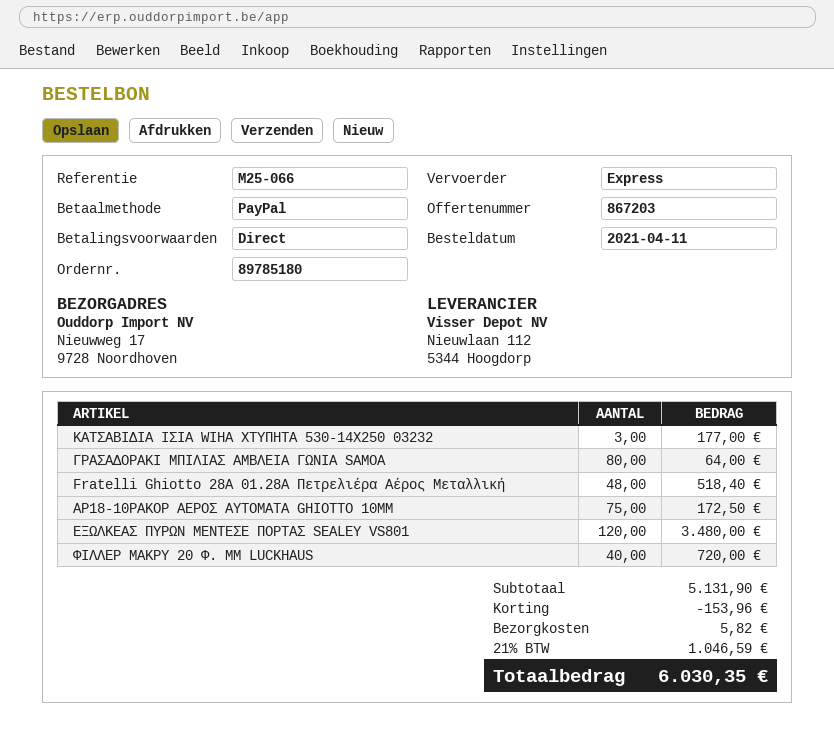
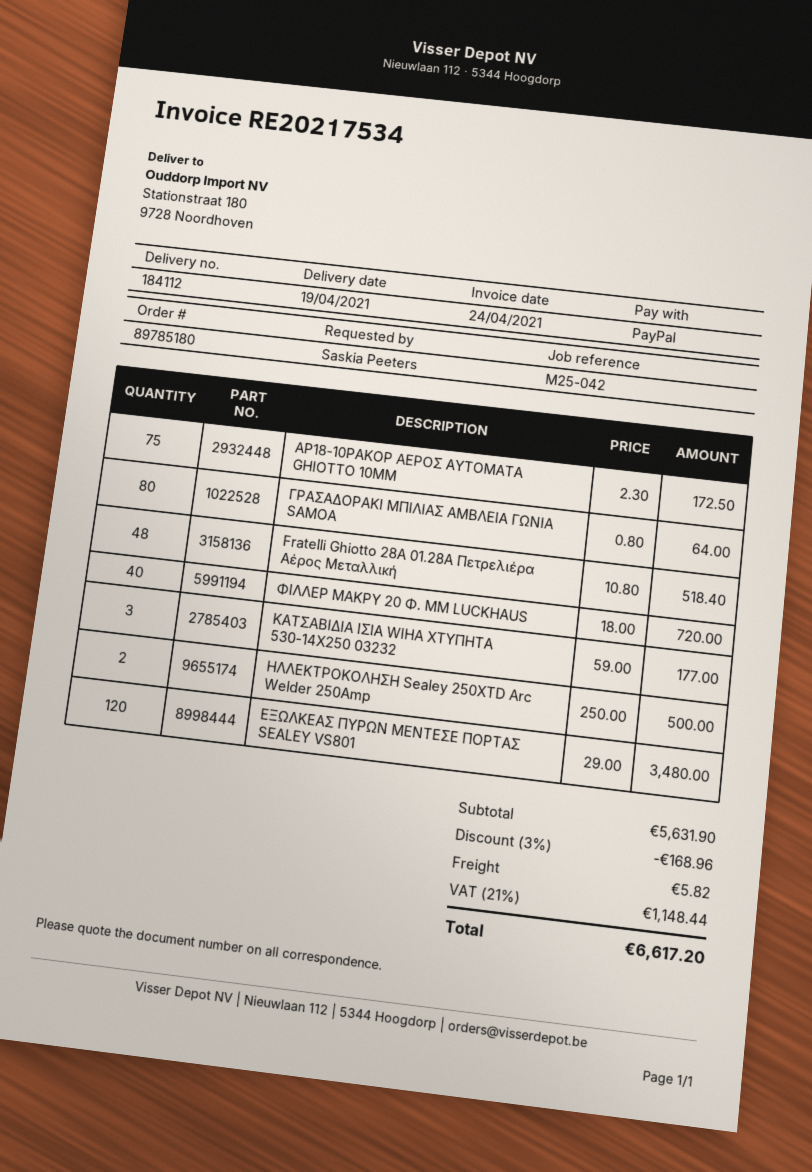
reference: M25-066 -> M25-042
ship to: Nieuwweg 17, 9728 Noordhoven -> Stationstraat 180, 9728 Noordhoven
ΗΛΛΕΚΤΡΟΚΟΛΗΣΗ Sealey 250XTD Arc Welder 250Amp: none -> 2 for 500.00
subtotal: 5131.90 -> 5631.90
discount: 153.96 -> 168.96
tax: 21% = 1046.59 -> 21% = 1148.44
total: 6030.35 -> 6617.20

